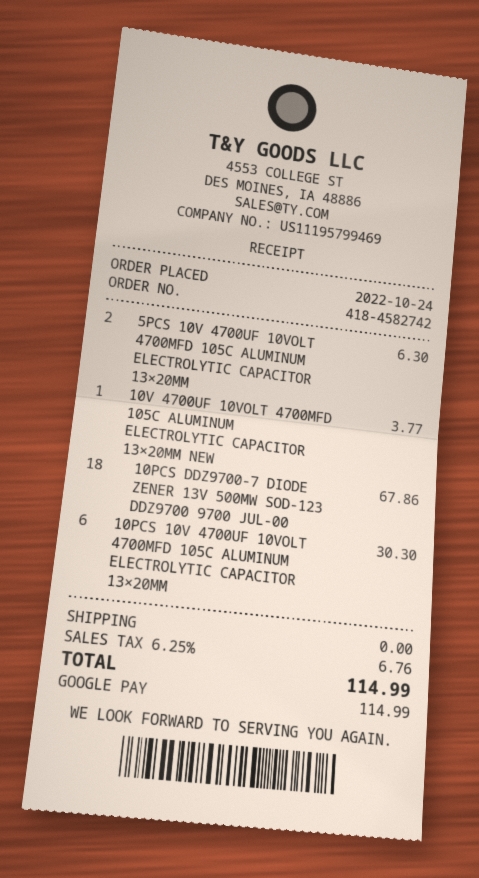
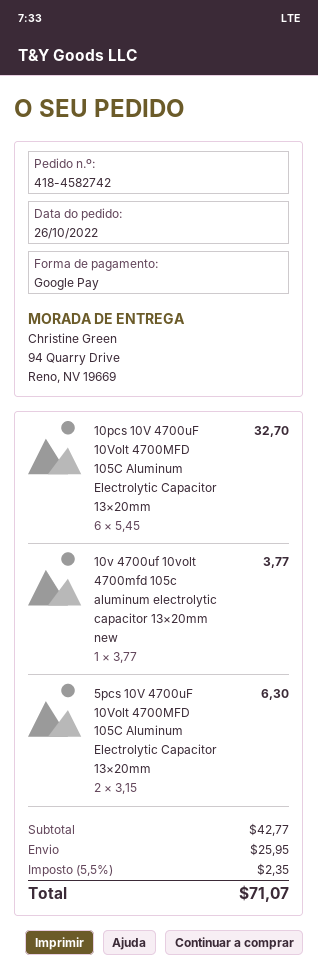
order date: 2022-10-24 -> 2022-10-26
10PCS DDZ9700-7 DIODE ZENER 13V 500MW SOD-123 DDZ9700 9700 JUL-00: 18 for 67.86 -> none
10PCS 10V 4700UF 10VOLT 4700MFD 105C ALUMINUM ELECTROLYTIC CAPACITOR 13×20MM: 6 for 30.30 -> 6 for 32.70
shipping: 0.00 -> 25.95
tax: 6.25% = 6.76 -> 5.5% = 2.35
total: 114.99 -> 71.07

